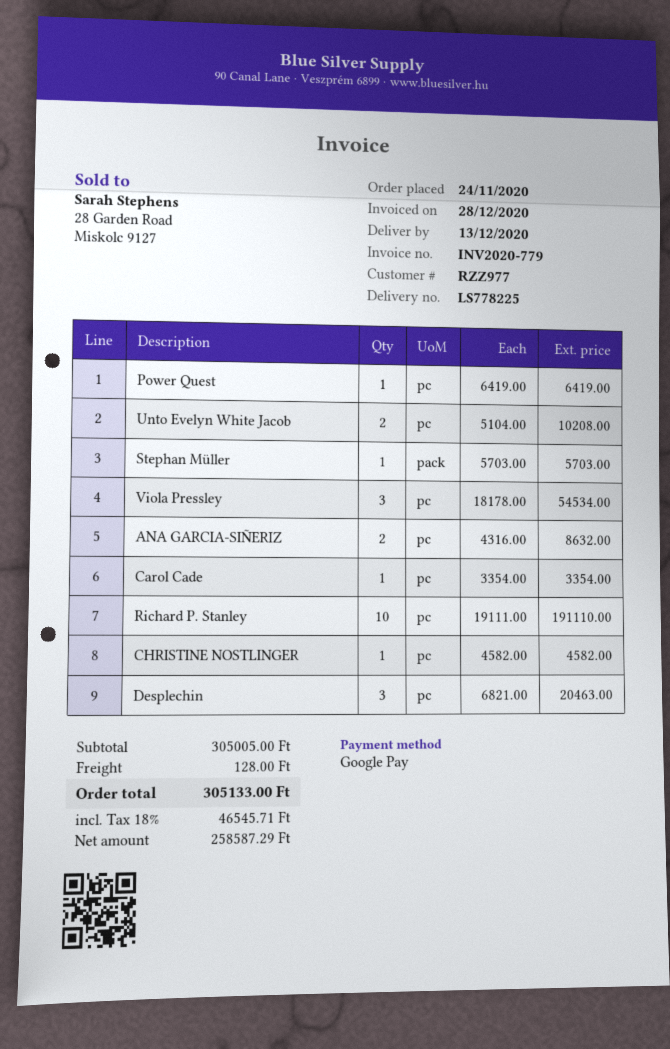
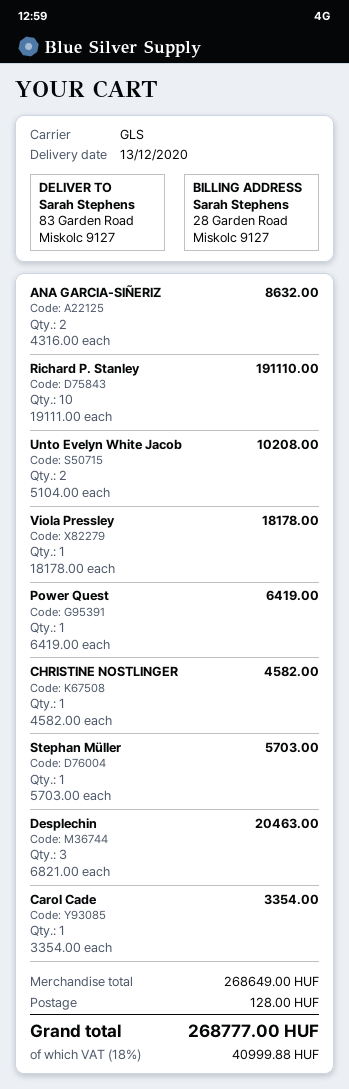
Viola Pressley: 3 x 18178.00 = 54534.00 -> 1 x 18178.00 = 18178.00
subtotal: 305005.00 -> 268649.00
tax: 18% = 46545.71 -> 18% = 40999.88
total: 305133.00 -> 268777.00

